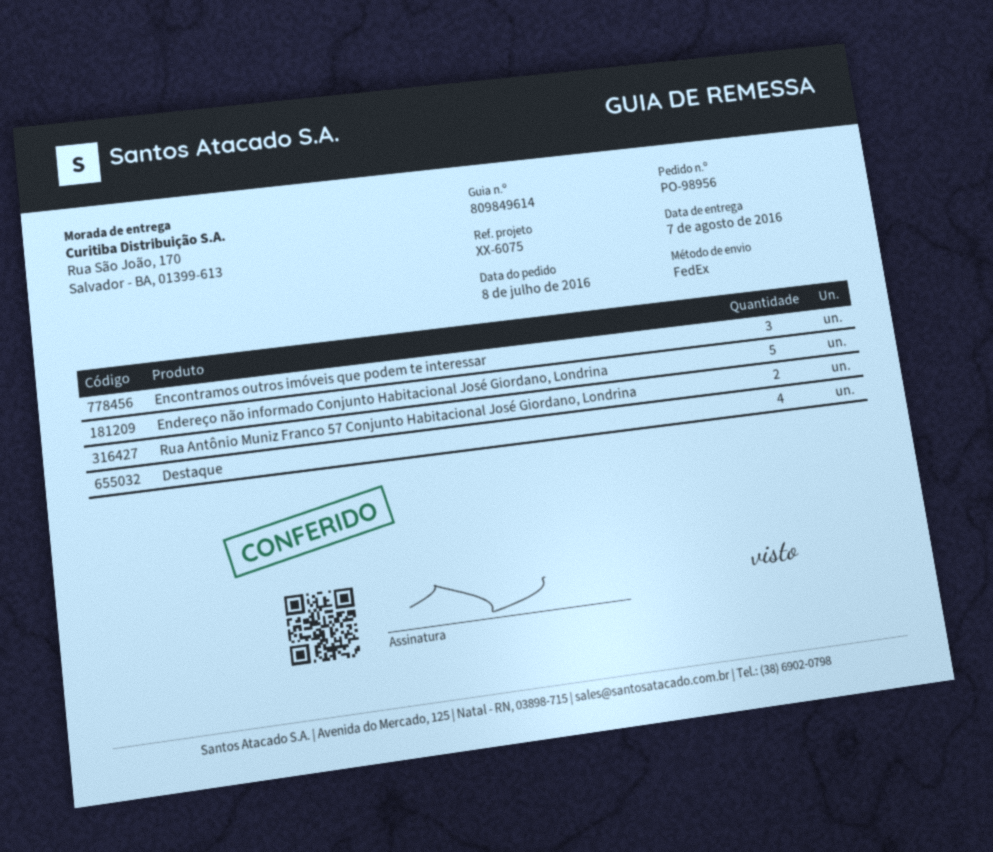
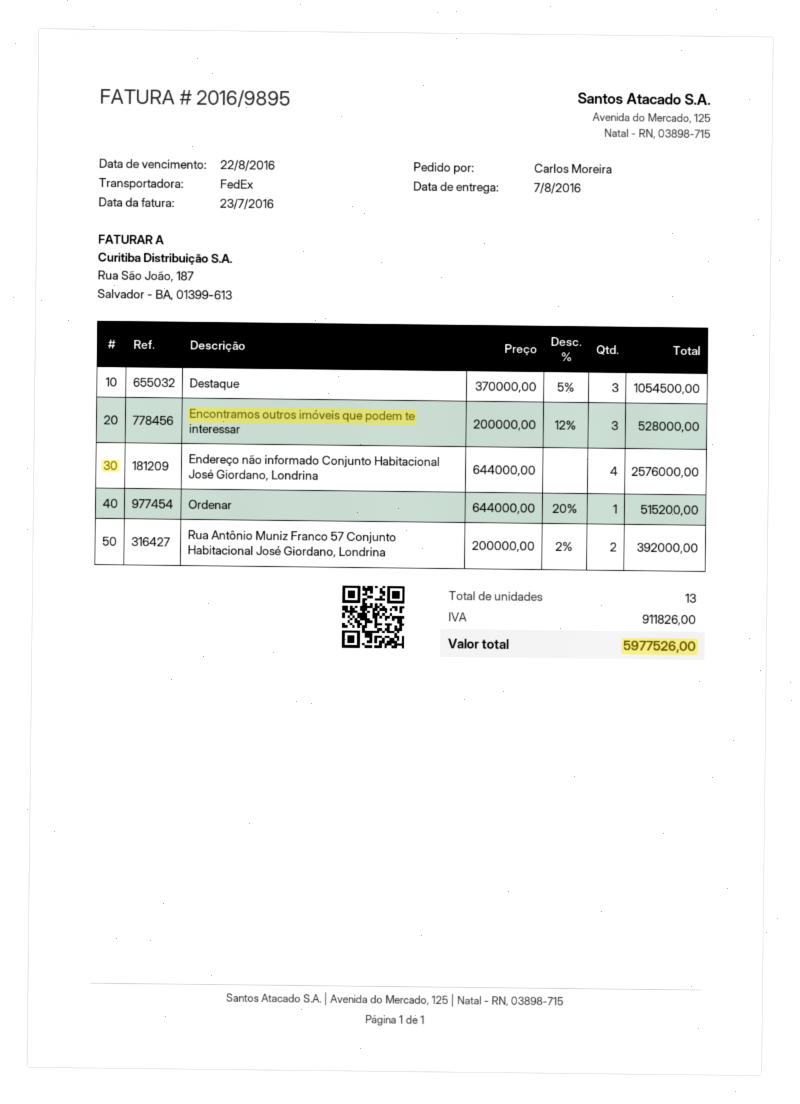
Endereço não informado Conjunto Habitacional José Giordano, Londrina: 5 -> 4
Destaque: 4 -> 3
Ordenar: none -> 1

